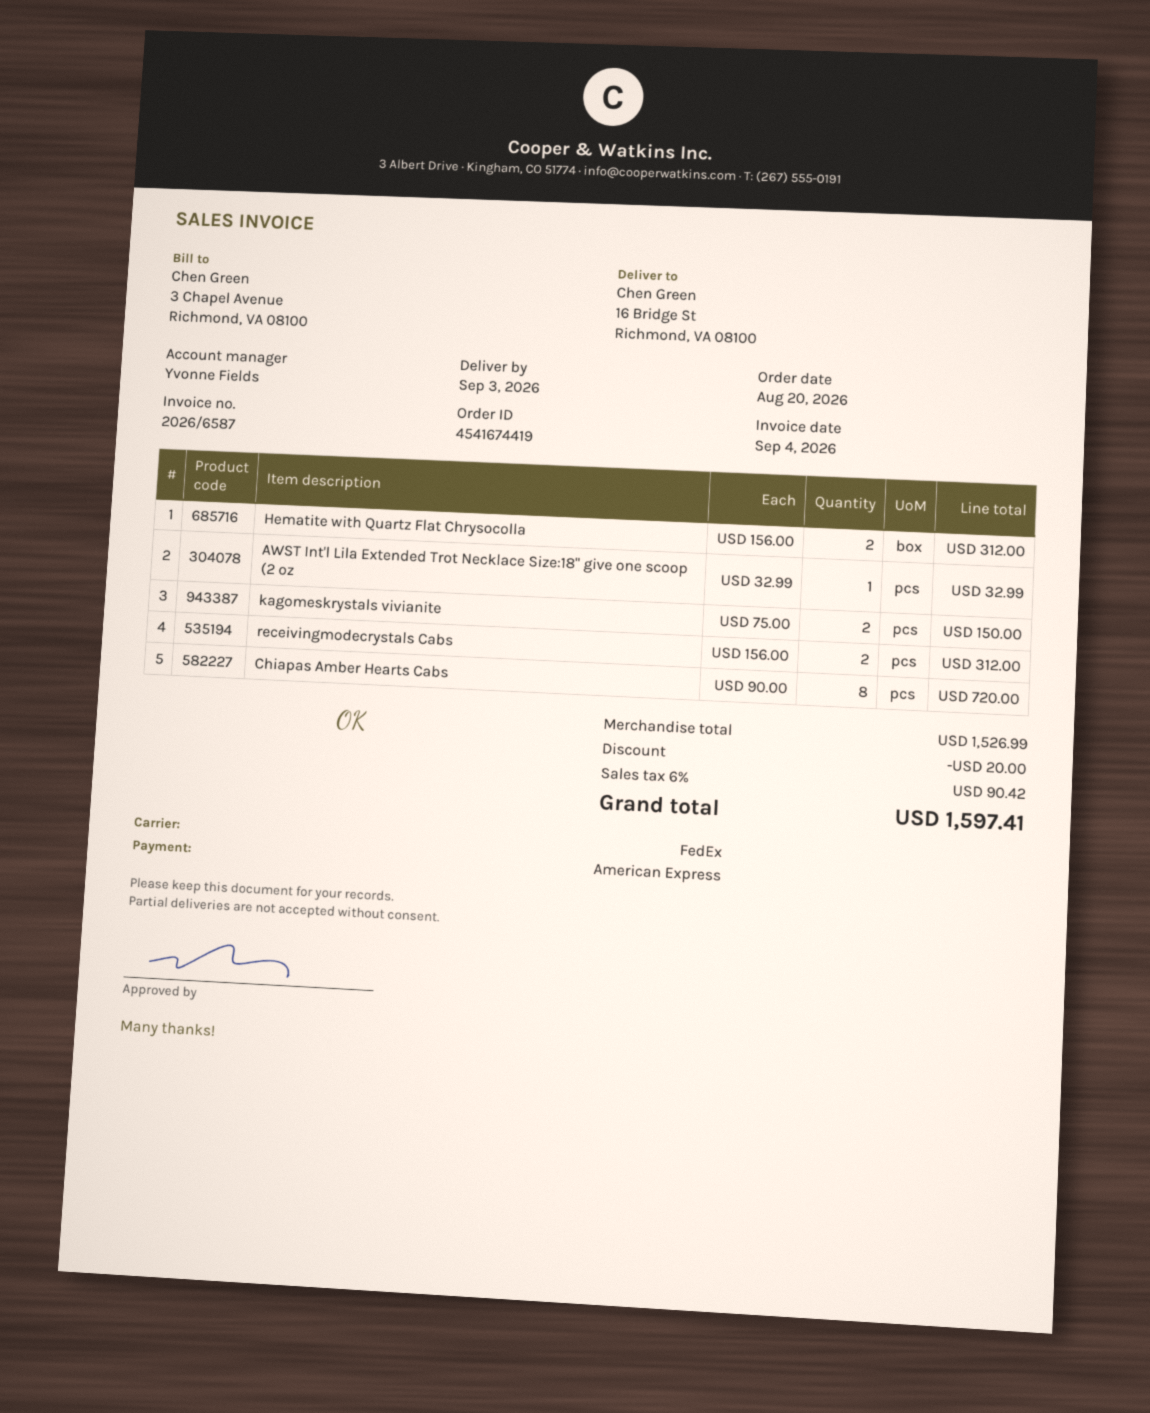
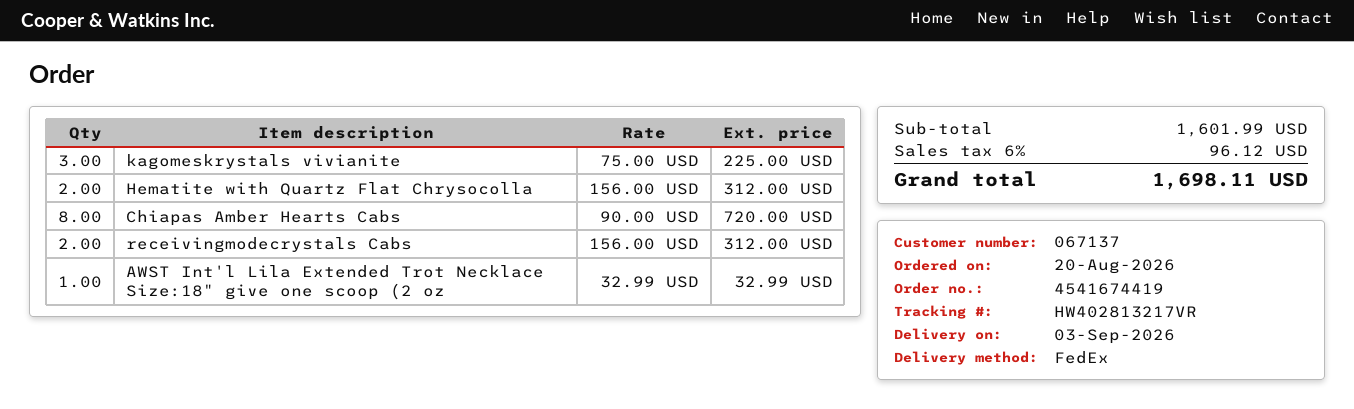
kagomeskrystals vivianite: 2 x 75.00 = 150.00 -> 3 x 75.00 = 225.00
subtotal: 1526.99 -> 1601.99
discount: 20.00 -> none
tax: 6% = 90.42 -> 6% = 96.12
total: 1597.41 -> 1698.11

